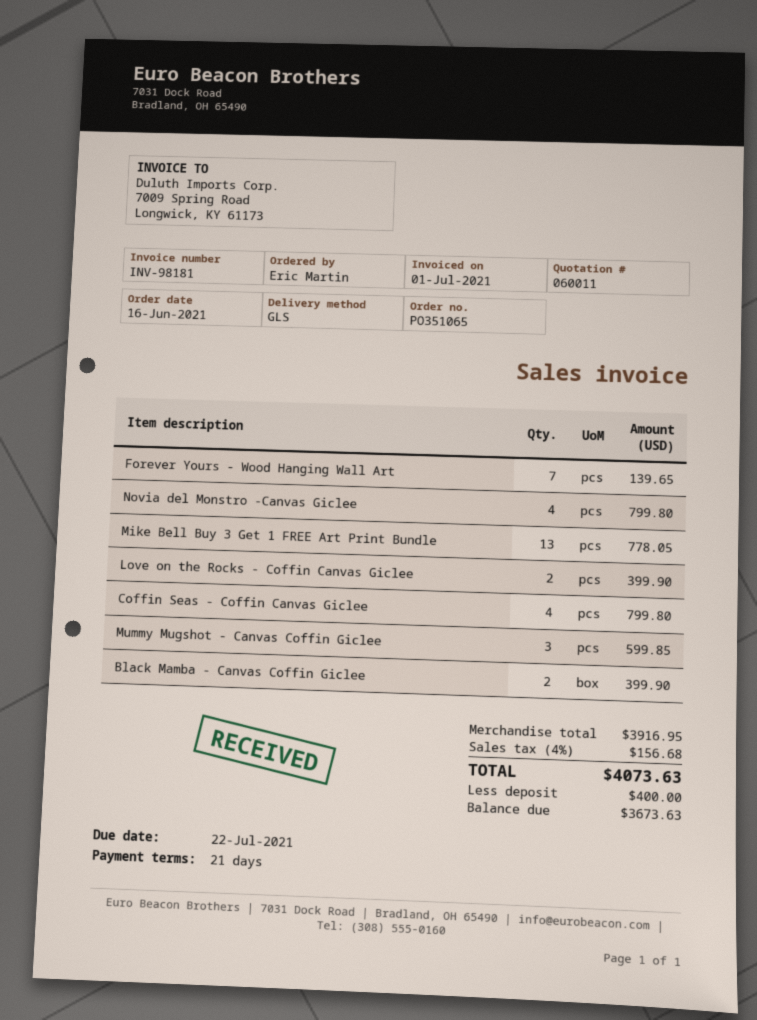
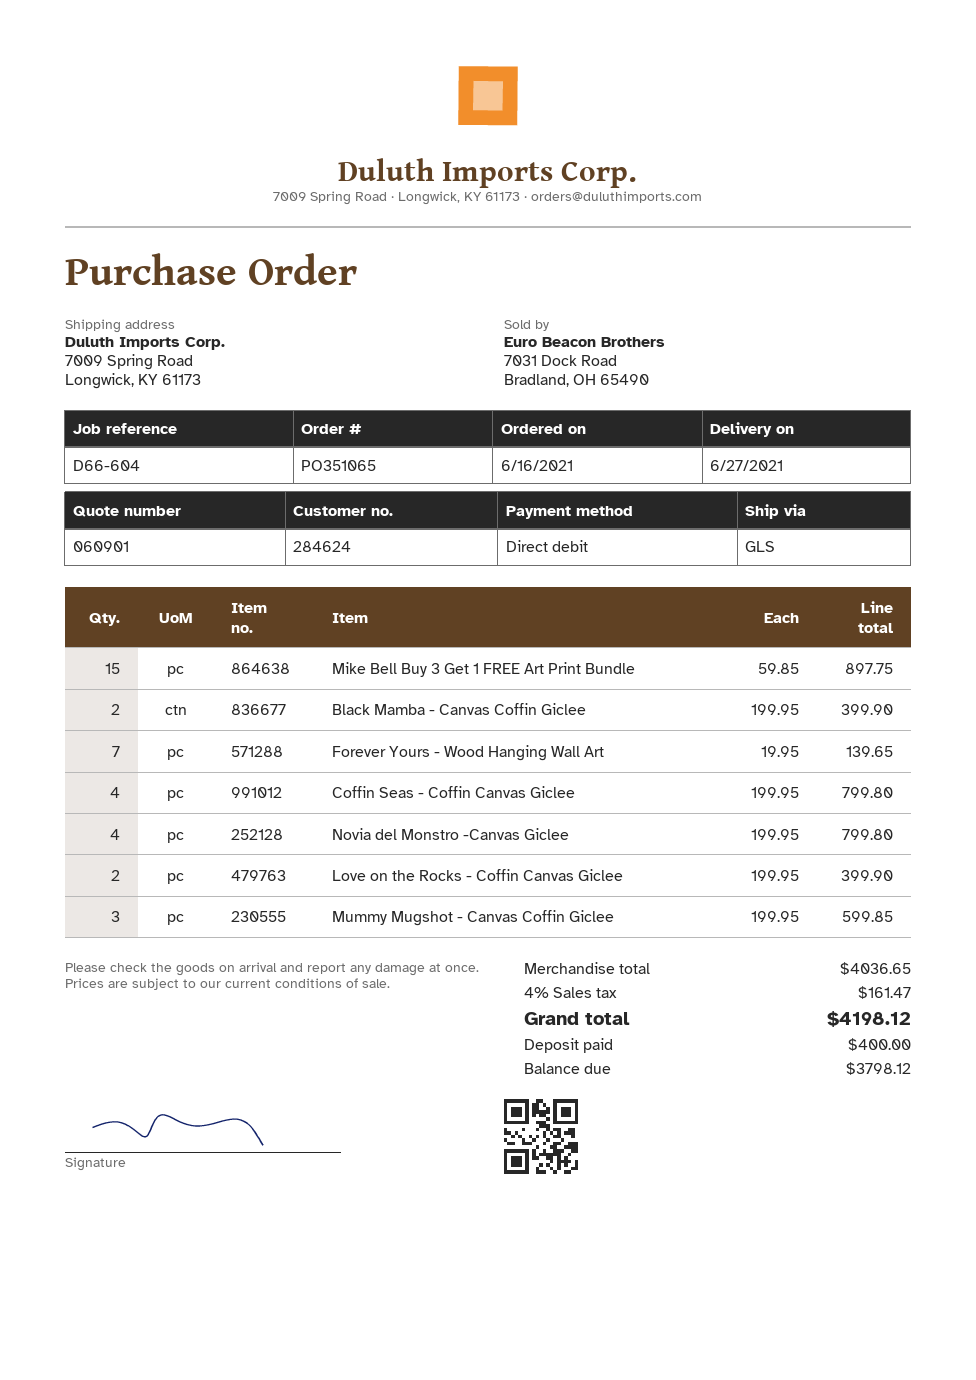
quote number: 060011 -> 060901
Mike Bell Buy 3 Get 1 FREE Art Print Bundle: 13 for 778.05 -> 15 for 897.75
subtotal: 3916.95 -> 4036.65
tax: 4% = 156.68 -> 4% = 161.47
total: 4073.63 -> 4198.12
balance: 3673.63 -> 3798.12

